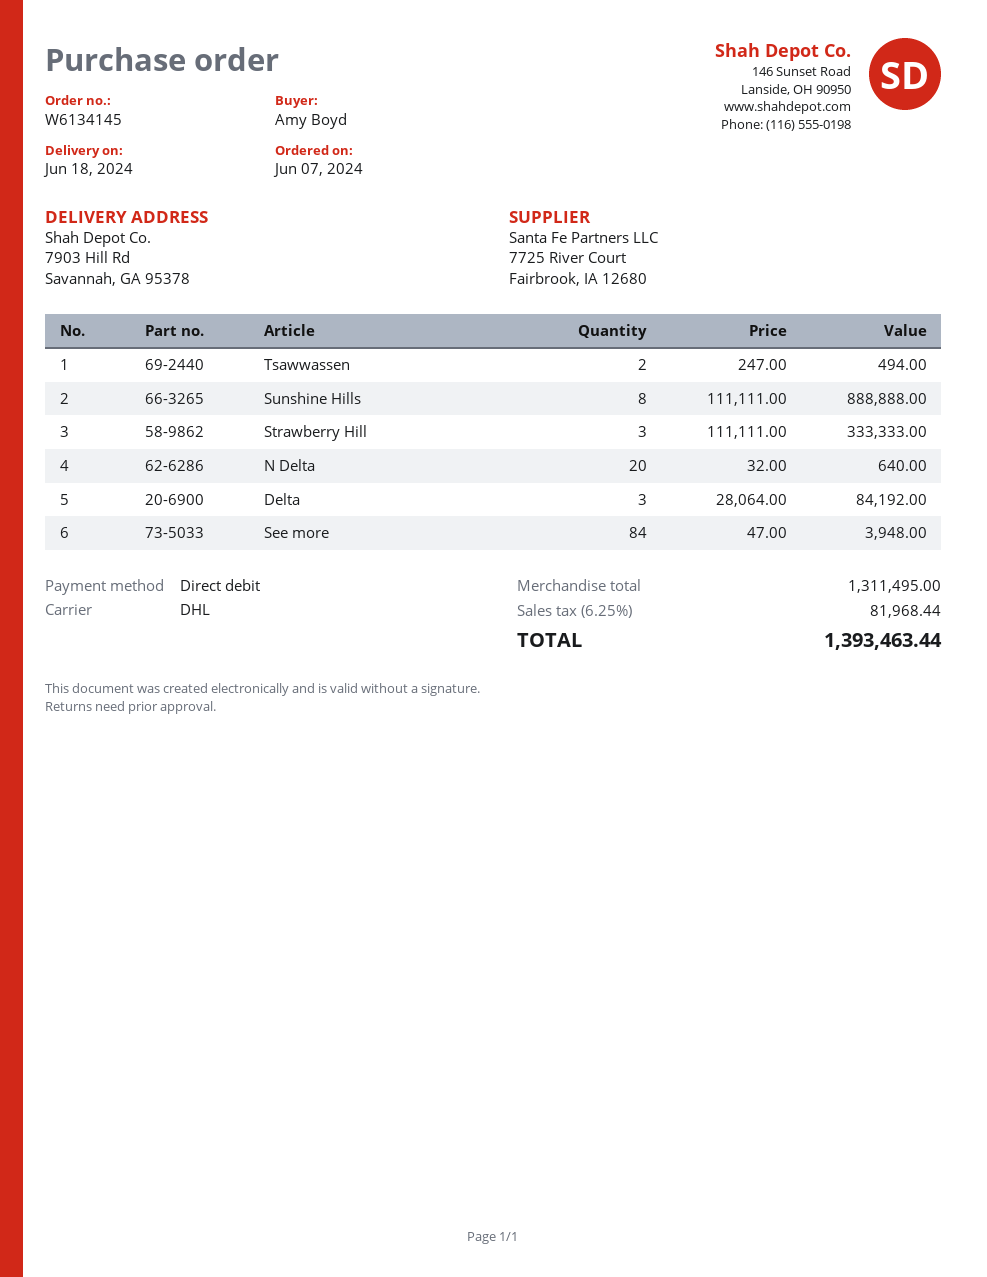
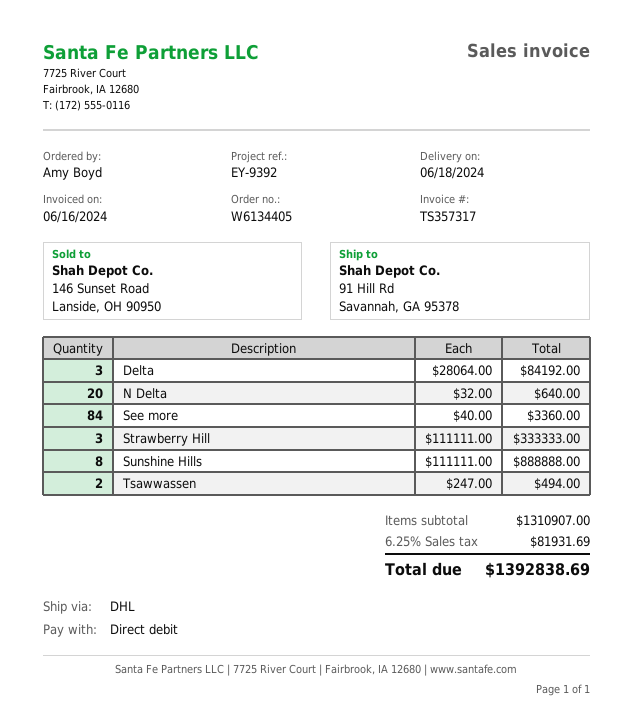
order number: W6134145 -> W6134405
ship to: 7903 Hill Rd, Savannah, GA 95378 -> 91 Hill Rd, Savannah, GA 95378
See more: 84 x 47.00 = 3948.00 -> 84 x 40.00 = 3360.00
subtotal: 1311495.00 -> 1310907.00
tax: 6.25% = 81968.44 -> 6.25% = 81931.69
total: 1393463.44 -> 1392838.69

